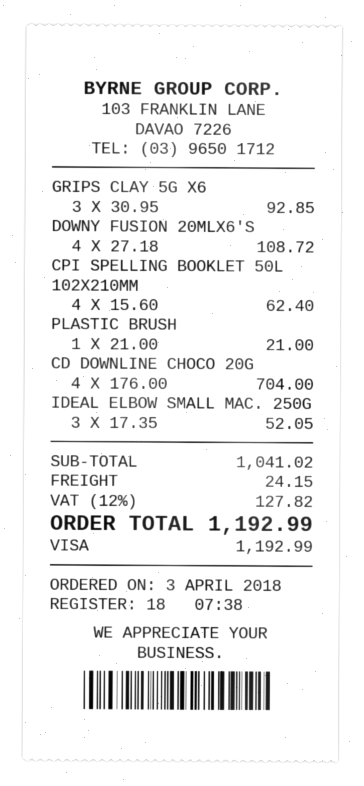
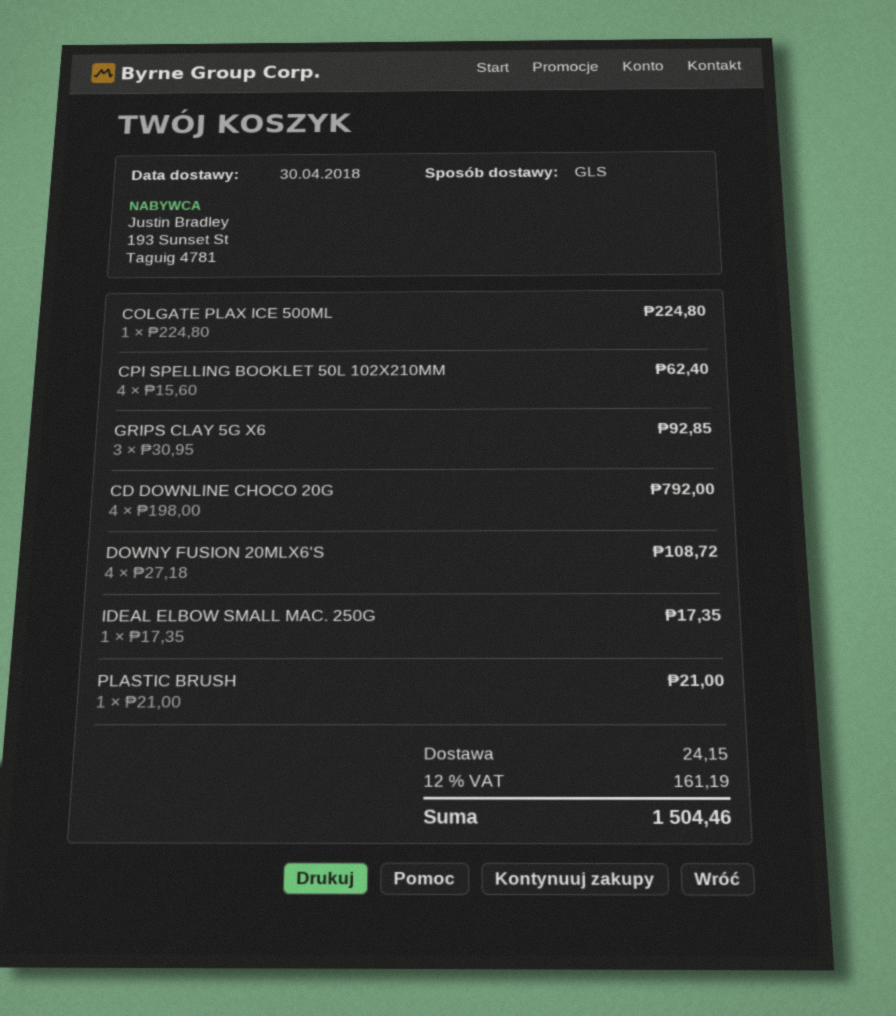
CD DOWNLINE CHOCO 20G: 4 x 176.00 = 704.00 -> 4 x 198.00 = 792.00
IDEAL ELBOW SMALL MAC. 250G: 3 x 17.35 = 52.05 -> 1 x 17.35 = 17.35
COLGATE PLAX ICE 500ML: none -> 1 x 224.80 = 224.80
tax: 12% = 127.82 -> 12% = 161.19
total: 1192.99 -> 1504.46

